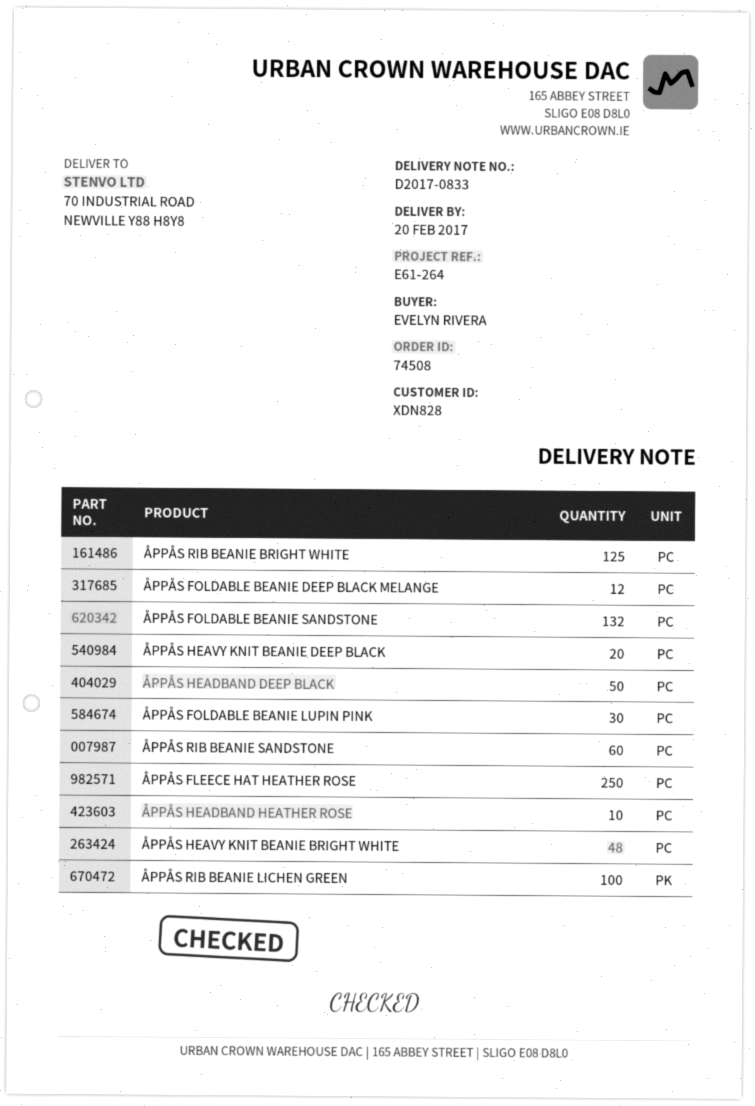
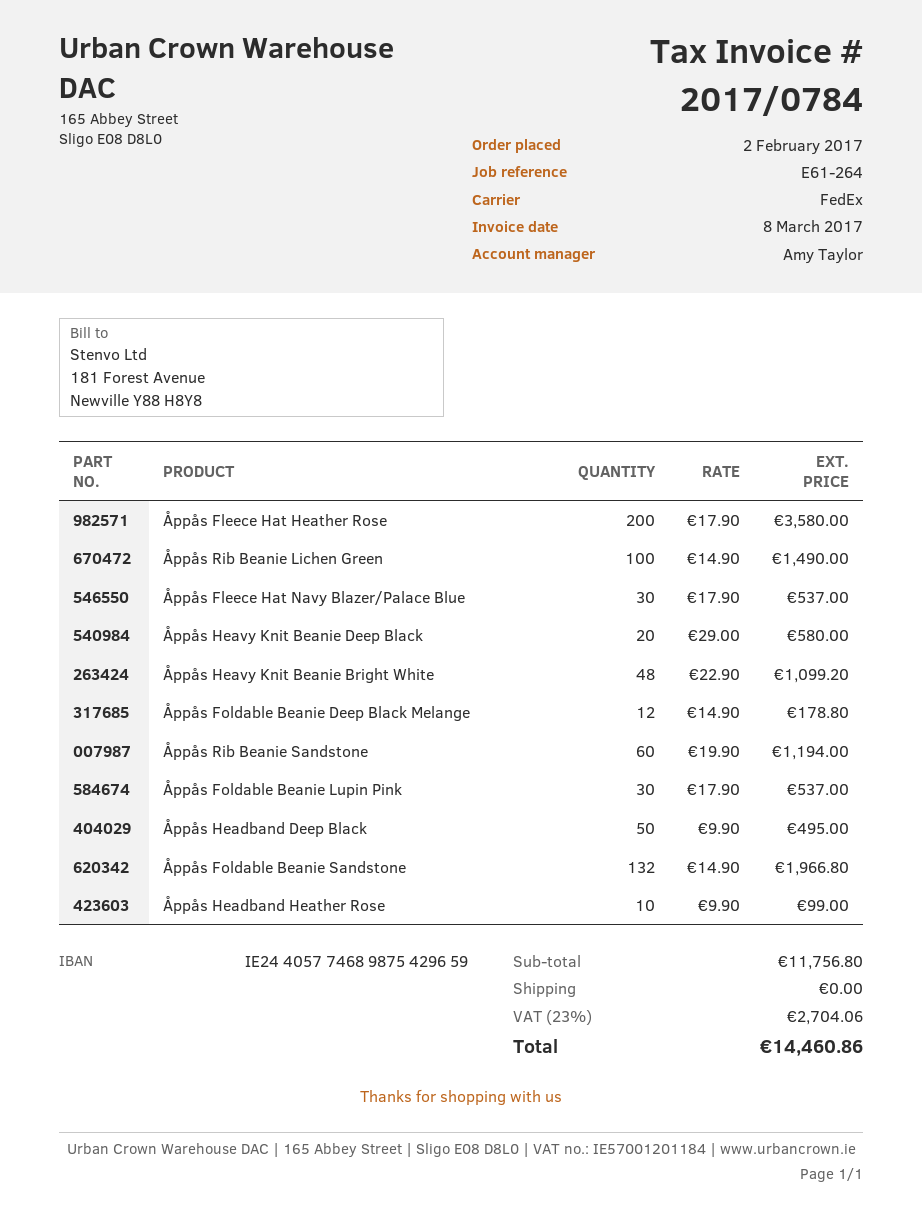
ÅPPÅS RIB BEANIE BRIGHT WHITE: 125 -> none
ÅPPÅS FLEECE HAT HEATHER ROSE: 250 -> 200
Åppås Fleece Hat Navy Blazer/Palace Blue: none -> 30

